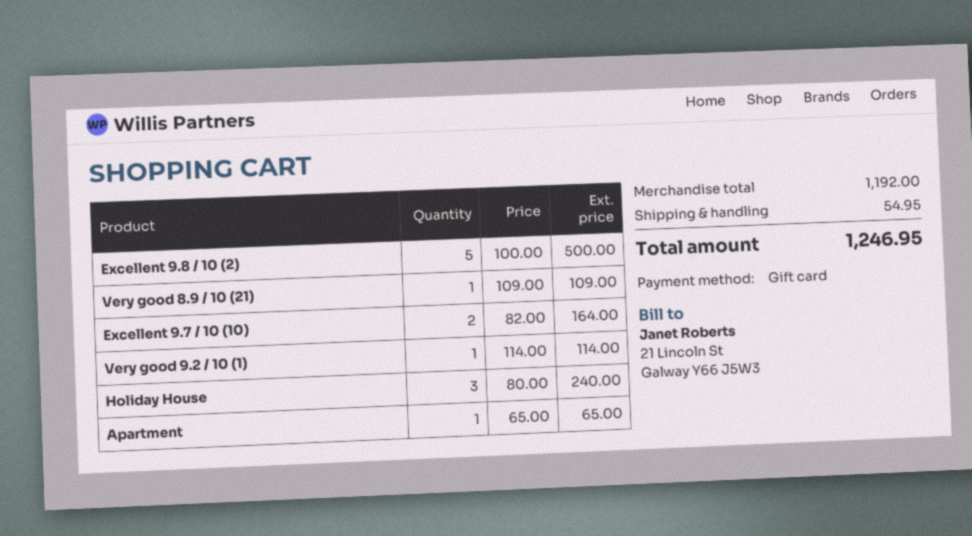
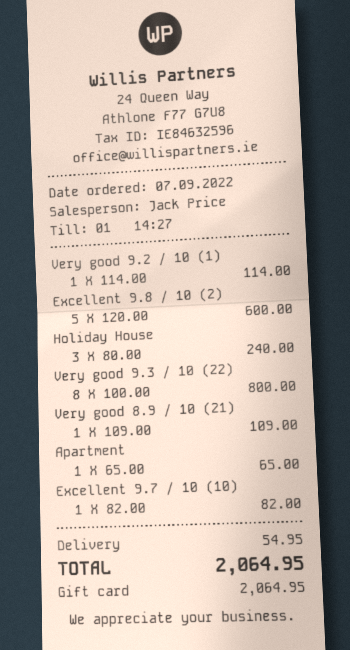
Excellent 9.8 / 10 (2): 5 x 100.00 = 500.00 -> 5 x 120.00 = 600.00
Excellent 9.7 / 10 (10): 2 x 82.00 = 164.00 -> 1 x 82.00 = 82.00
Very good 9.3 / 10 (22): none -> 8 x 100.00 = 800.00
total: 1246.95 -> 2064.95

